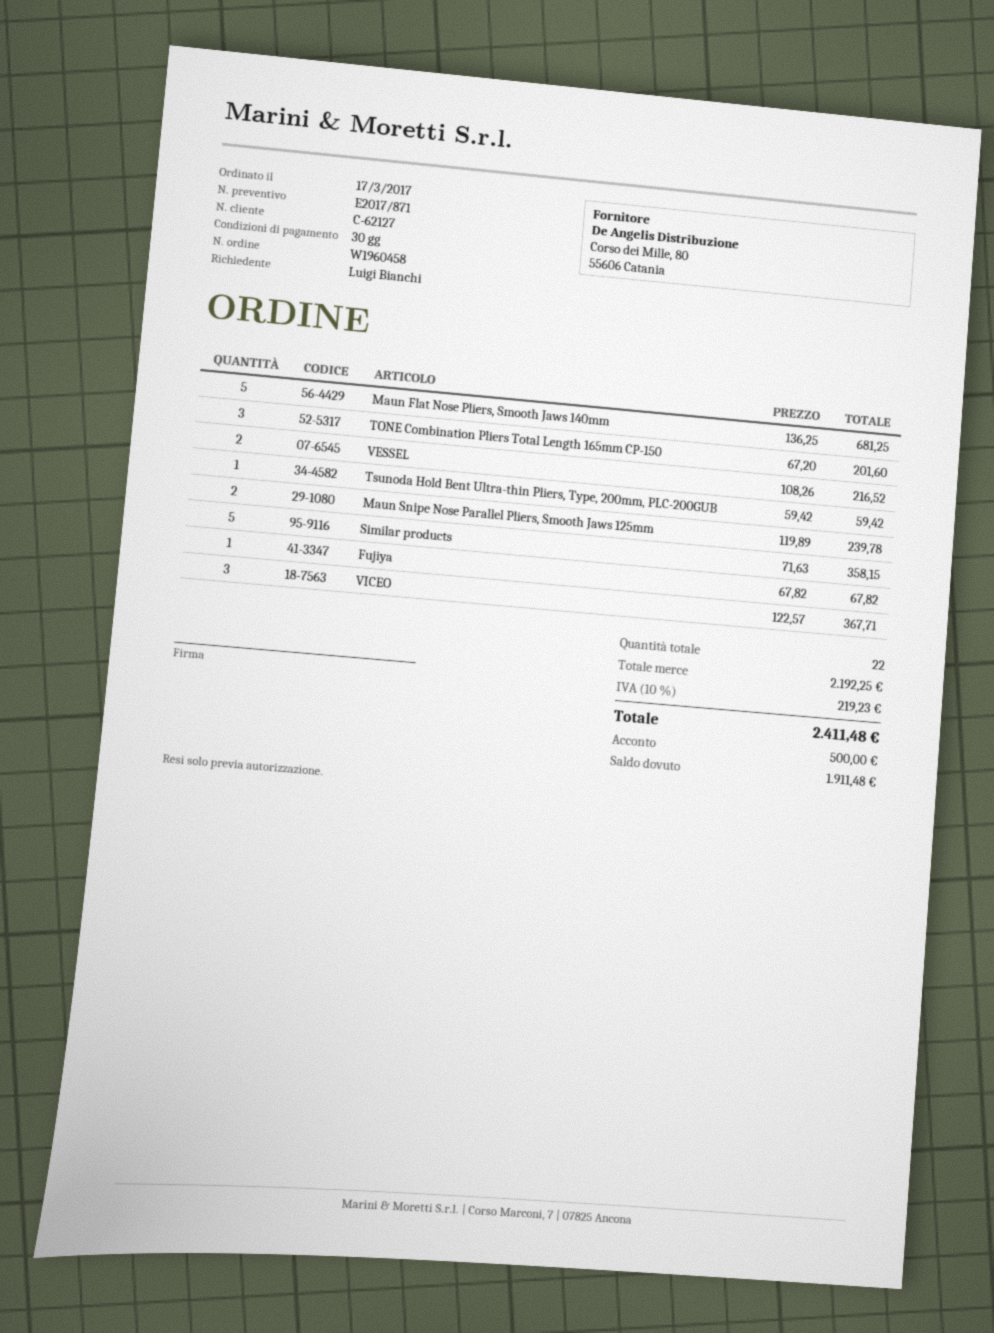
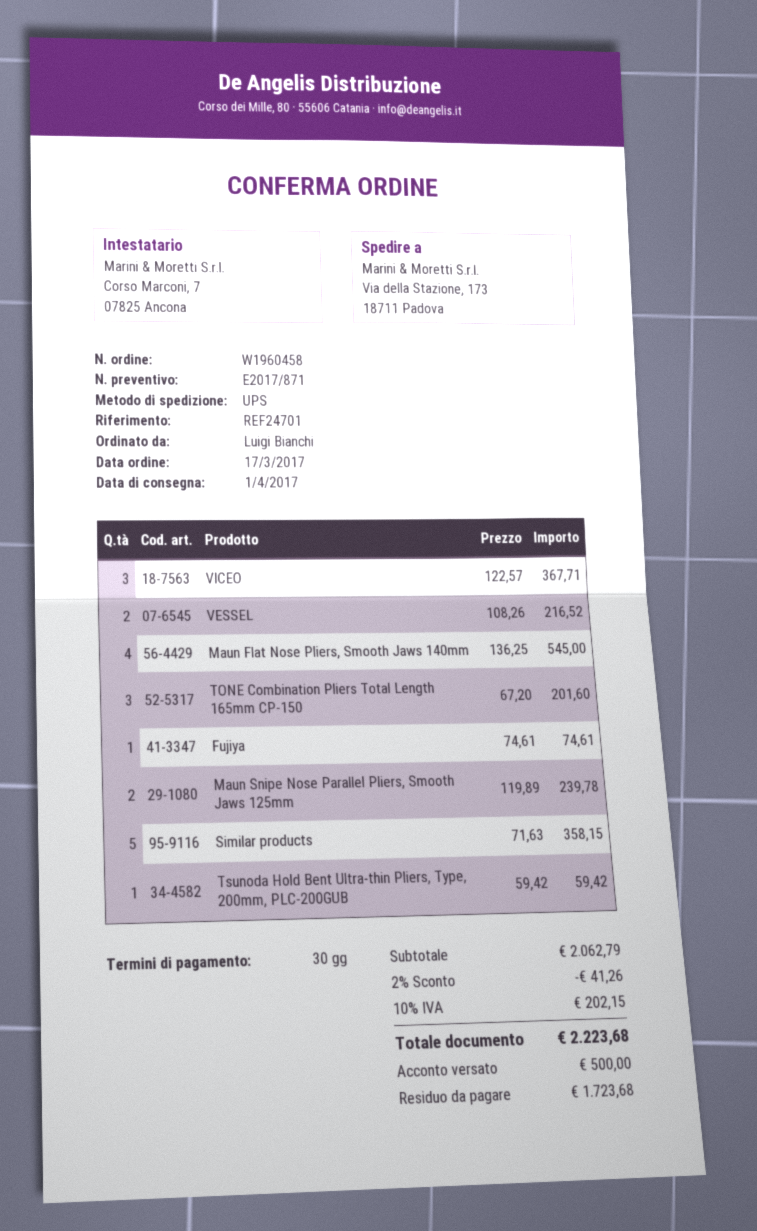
Maun Flat Nose Pliers, Smooth Jaws 140mm: 5 x 136.25 = 681.25 -> 4 x 136.25 = 545.00
Fujiya: 1 x 67.82 = 67.82 -> 1 x 74.61 = 74.61
subtotal: 2192.25 -> 2062.79
discount: none -> 2% = 41.26
tax: 10% = 219.23 -> 10% = 202.15
total: 2411.48 -> 2223.68
balance: 1911.48 -> 1723.68

